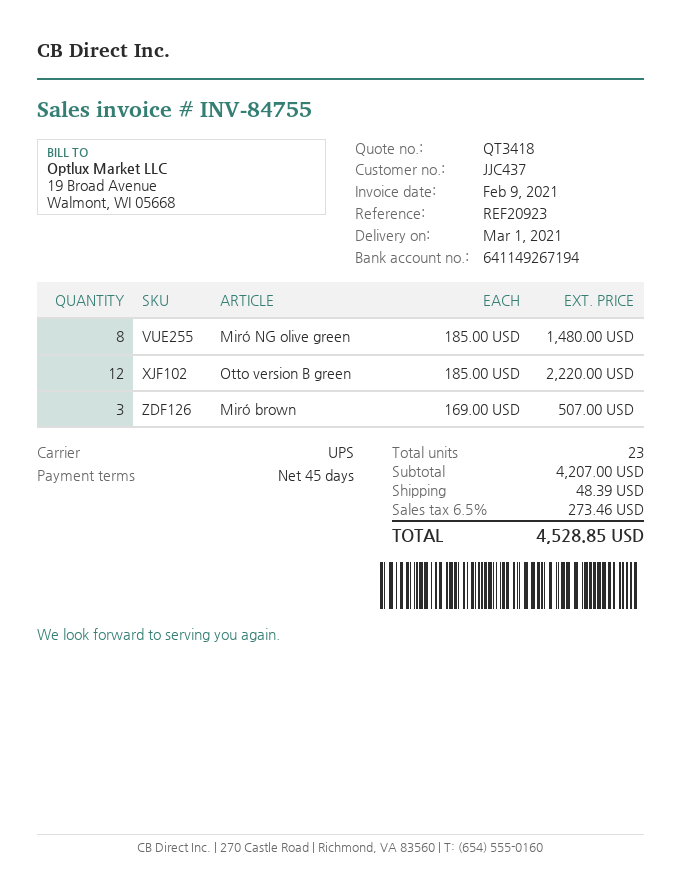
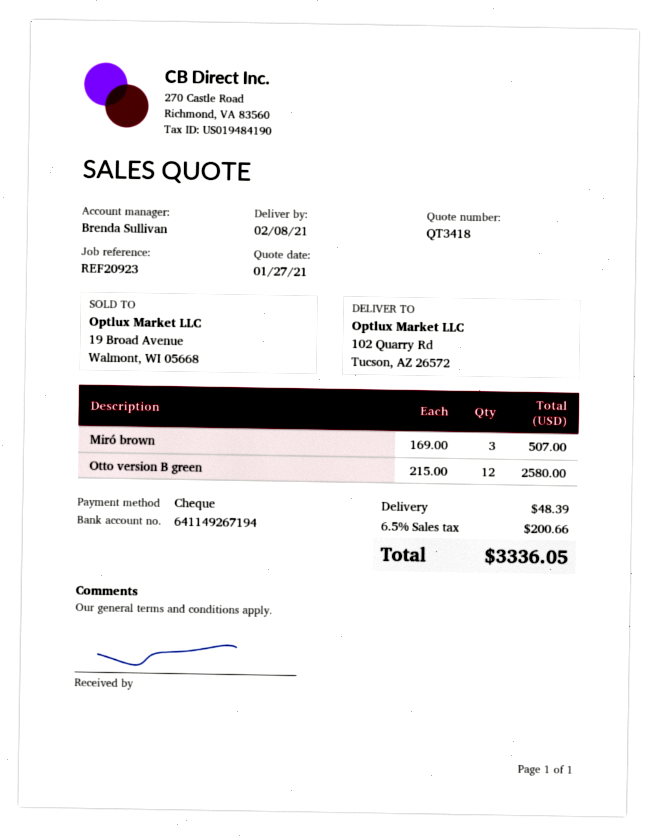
delivery date: 2021-03-01 -> 2021-02-08
Miró NG olive green: 8 x 185.00 = 1480.00 -> none
Otto version B green: 12 x 185.00 = 2220.00 -> 12 x 215.00 = 2580.00
tax: 6.5% = 273.46 -> 6.5% = 200.66
total: 4528.85 -> 3336.05

